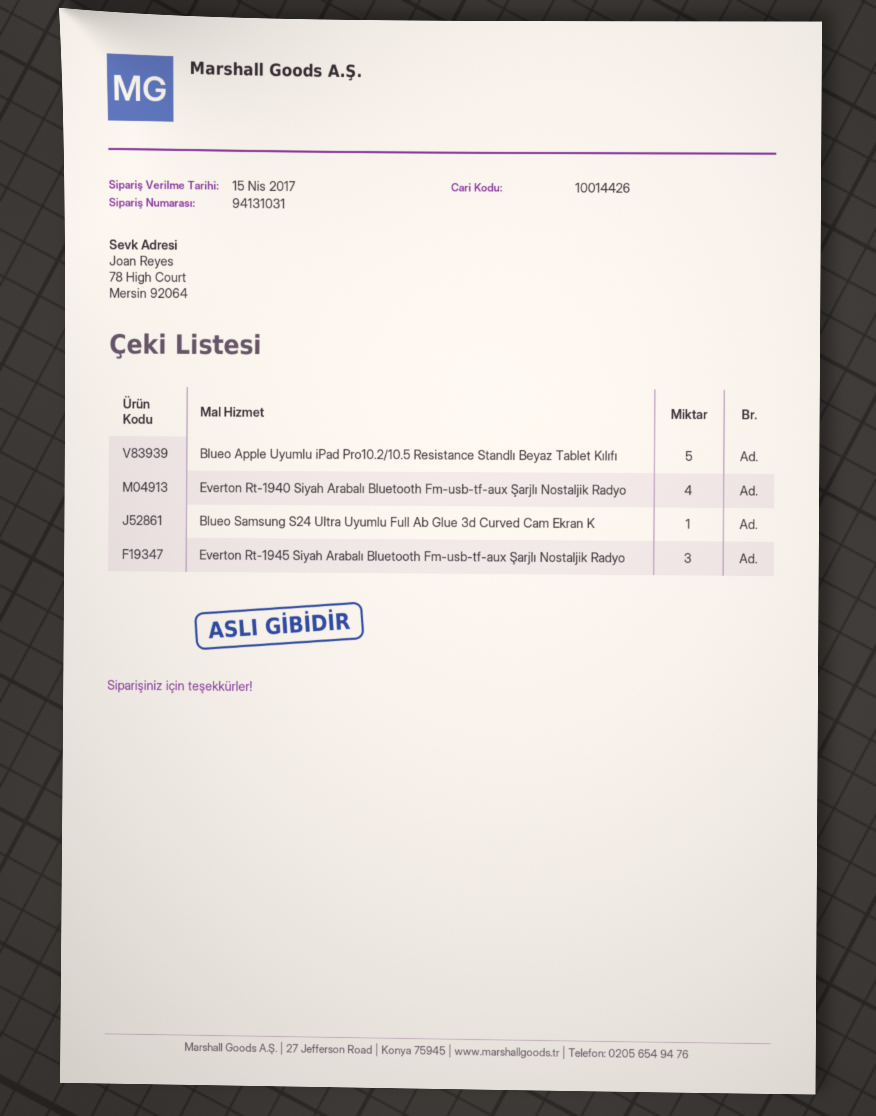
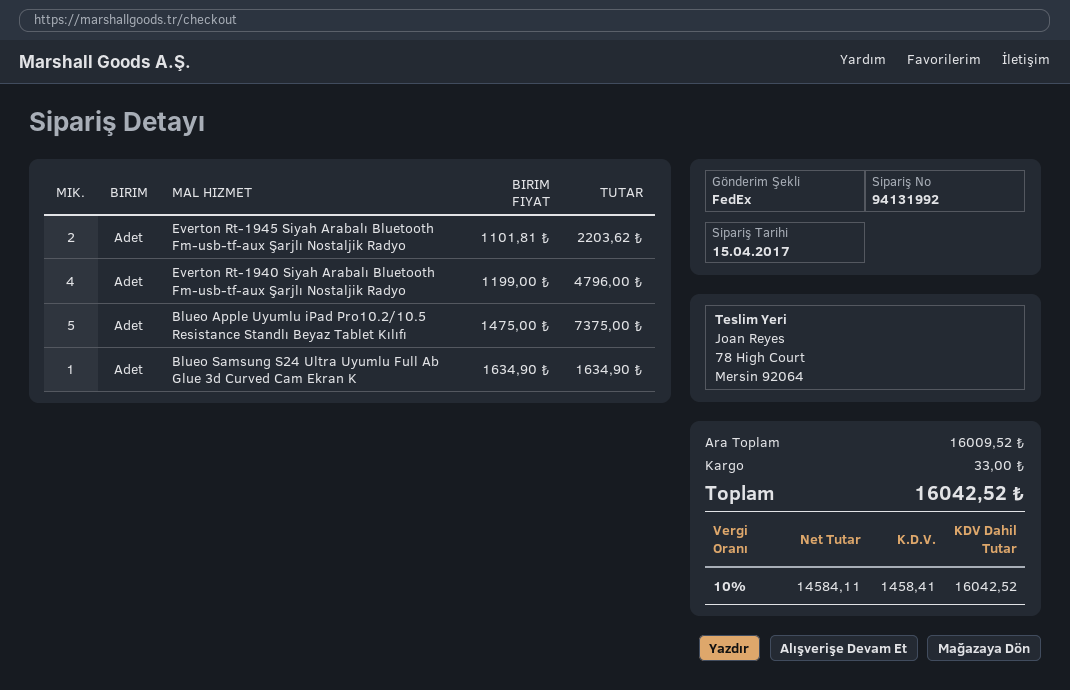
order number: 94131031 -> 94131992
Everton Rt-1945 Siyah Arabalı Bluetooth Fm-usb-tf-aux Şarjlı Nostaljik Radyo: 3 -> 2

